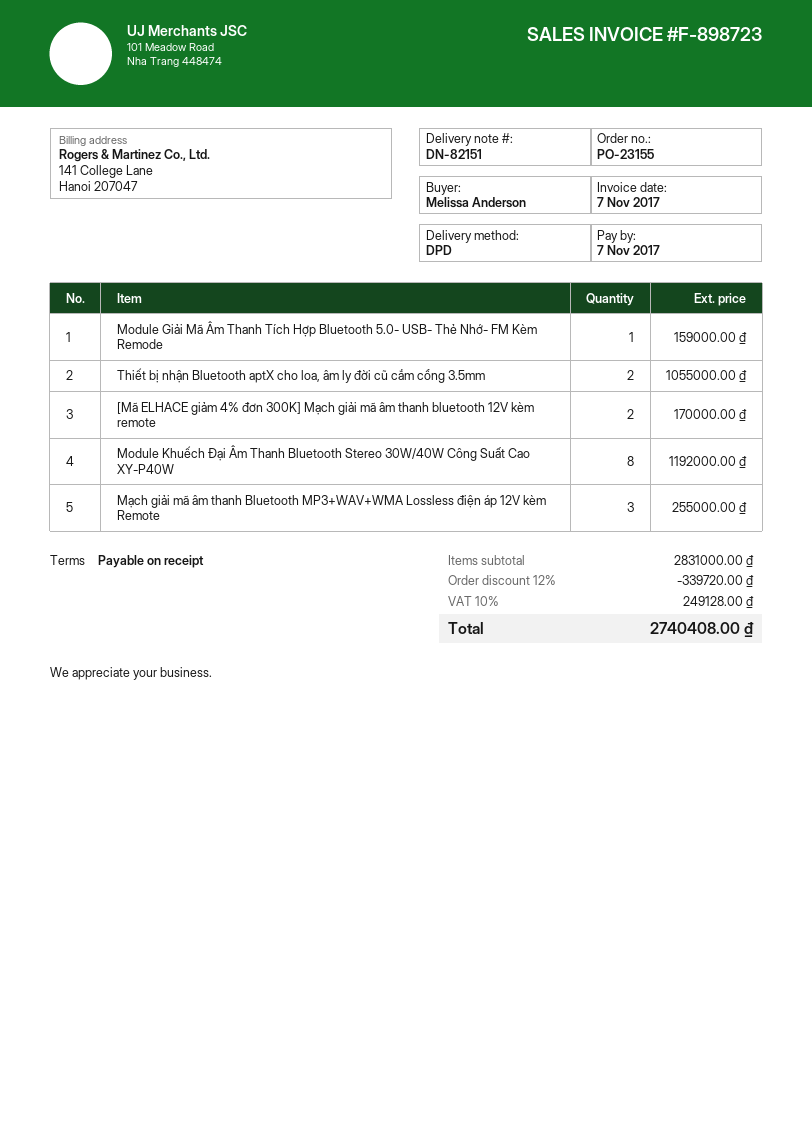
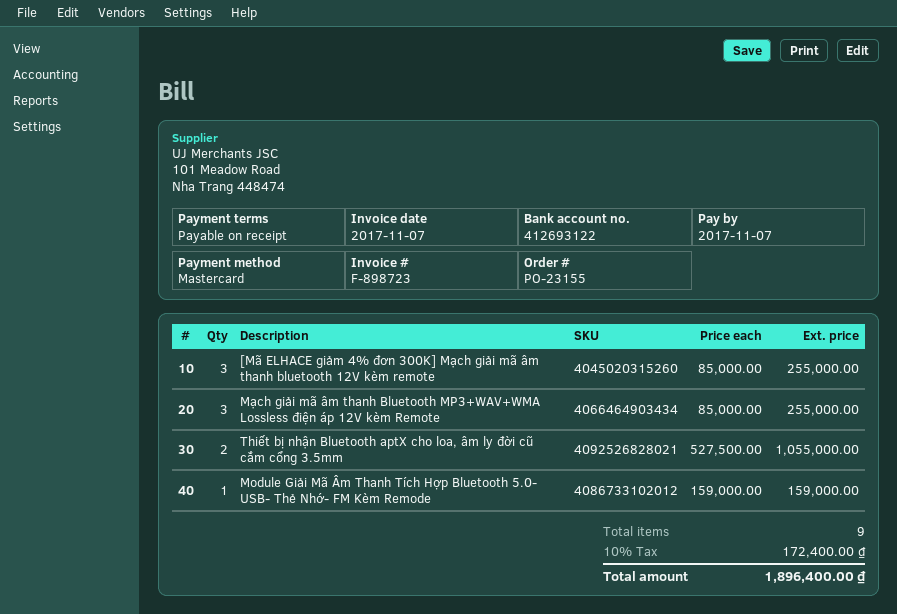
[Mã ELHACE giảm 4% đơn 300K] Mạch giải mã âm thanh bluetooth 12V kèm remote: 2 for 170000.00 -> 3 for 255000.00
Module Khuếch Đại Âm Thanh Bluetooth Stereo 30W/40W Công Suất Cao XY-P40W: 8 for 1192000.00 -> none
discount: 12% = 339720.00 -> none
tax: 10% = 249128.00 -> 10% = 172400.00
total: 2740408.00 -> 1896400.00

